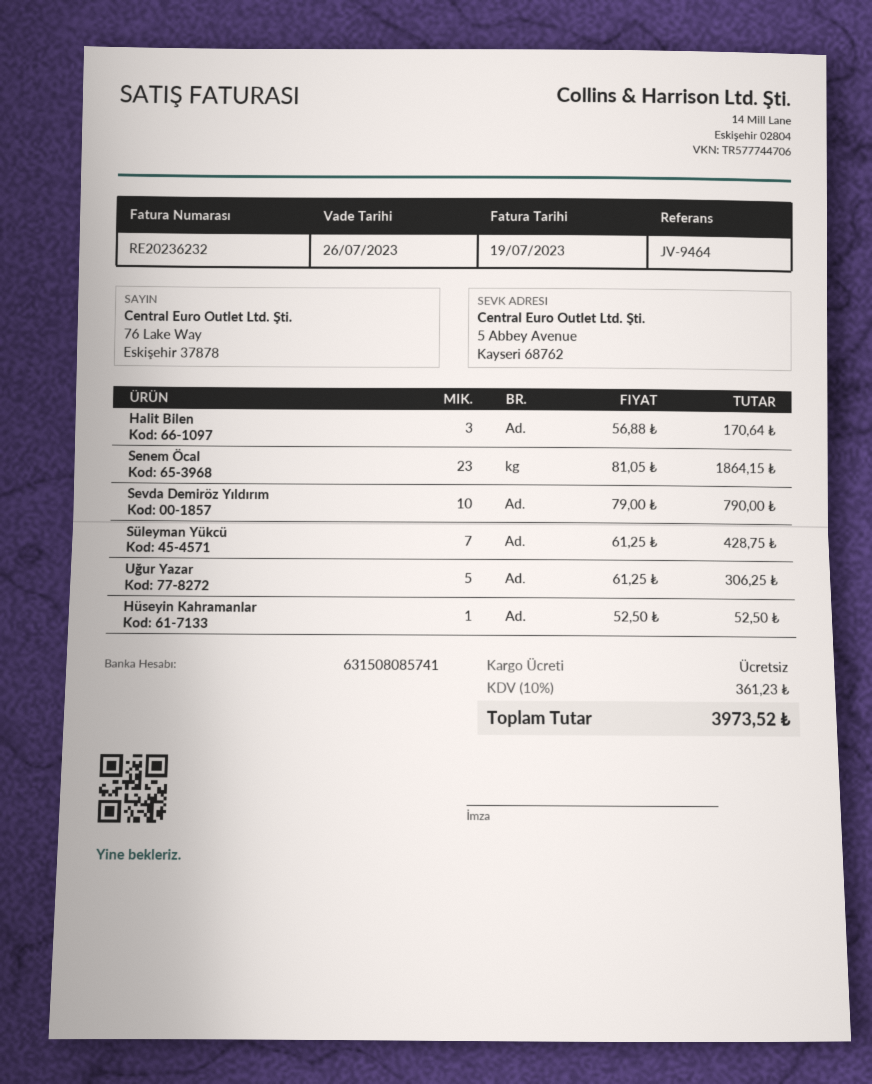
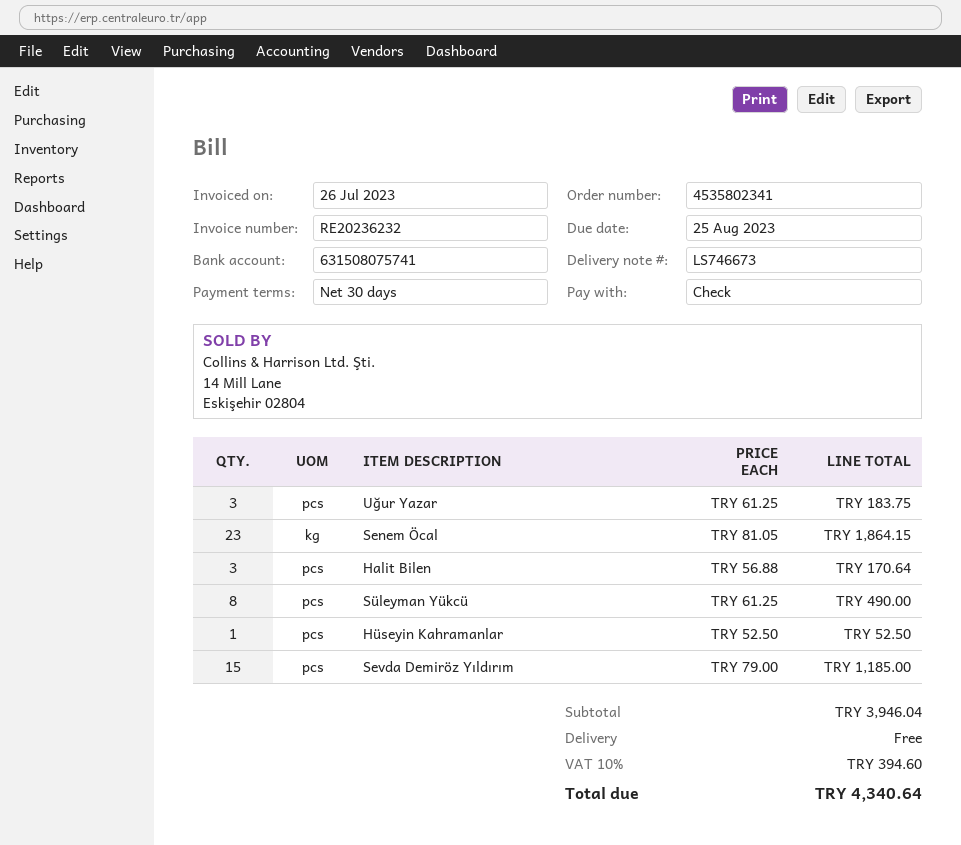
invoice date: 2023-07-19 -> 2023-07-26
due date: 2023-07-26 -> 2023-08-25
bank account: 631508085741 -> 631508075741
Sevda Demiröz Yıldırım: 10 x 79.00 = 790.00 -> 15 x 79.00 = 1185.00
Süleyman Yükcü: 7 x 61.25 = 428.75 -> 8 x 61.25 = 490.00
Uğur Yazar: 5 x 61.25 = 306.25 -> 3 x 61.25 = 183.75
tax: 10% = 361.23 -> 10% = 394.60
total: 3973.52 -> 4340.64

